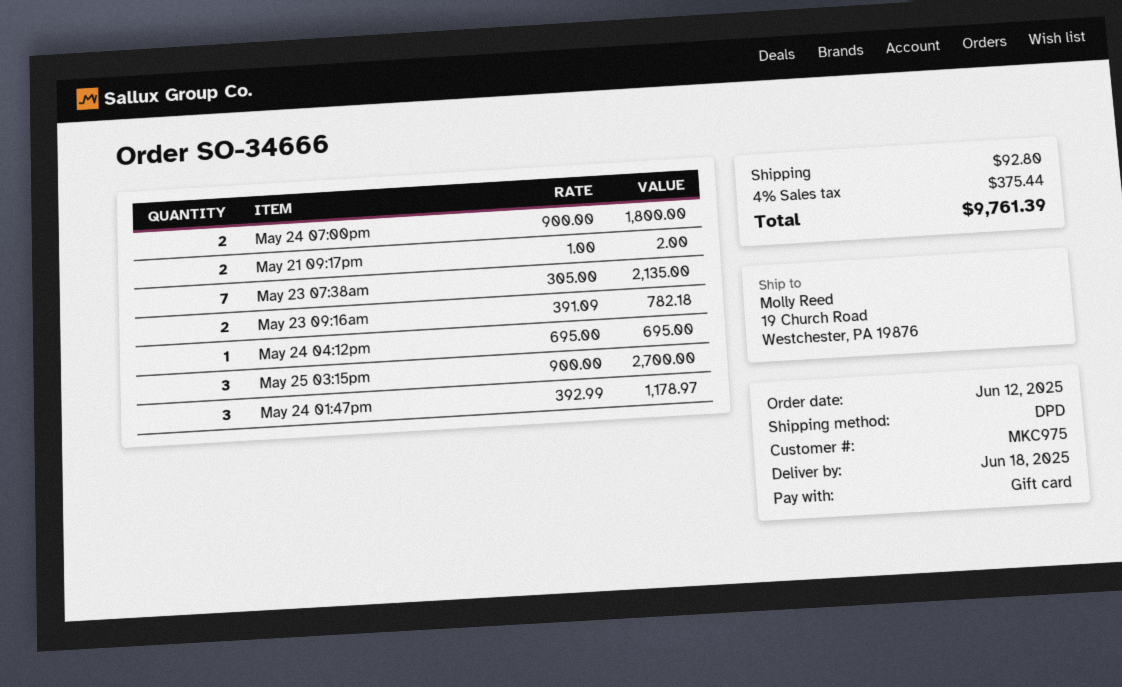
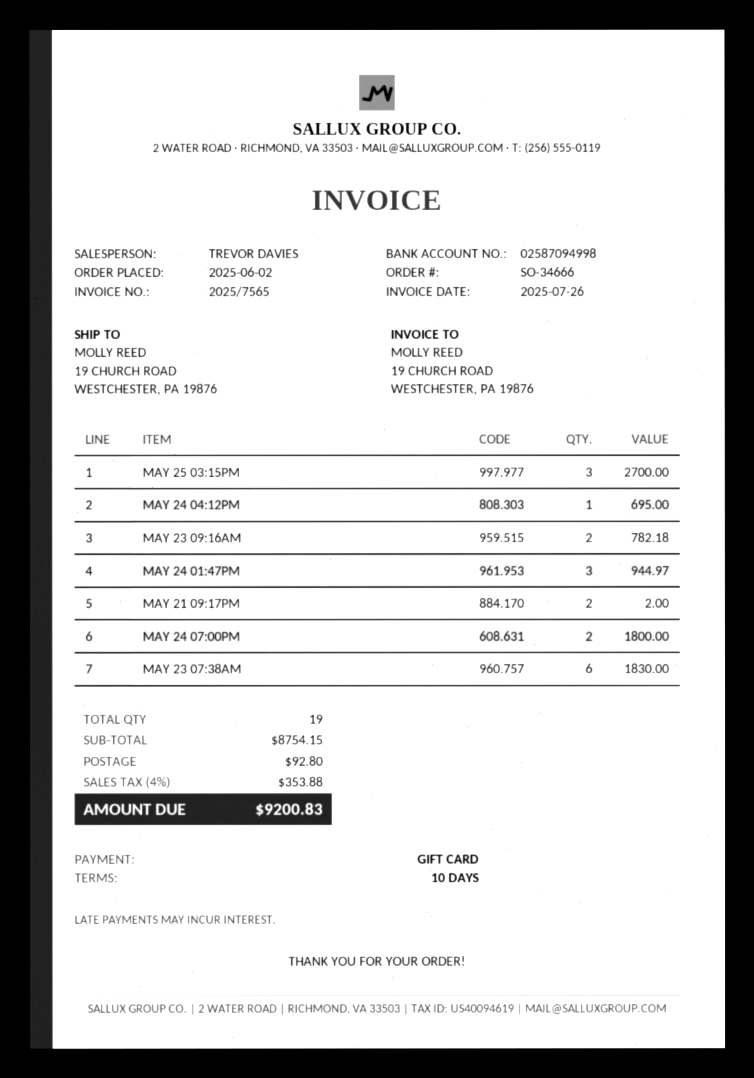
order date: 2025-06-12 -> 2025-06-02
May 23 07:38am: 7 for 2135.00 -> 6 for 1830.00
May 24 01:47pm: 3 for 1178.97 -> 3 for 944.97
tax: 4% = 375.44 -> 4% = 353.88
total: 9761.39 -> 9200.83

